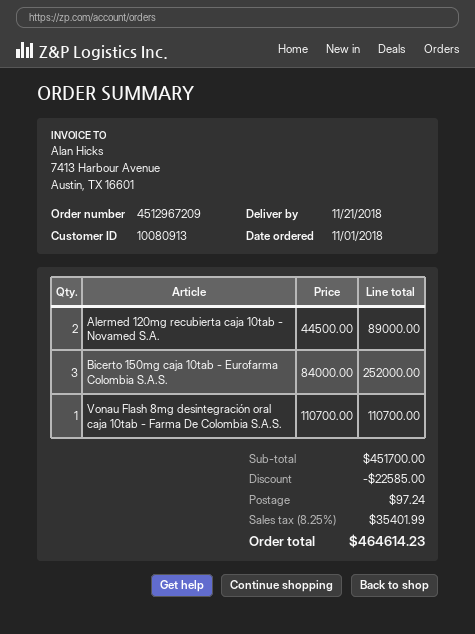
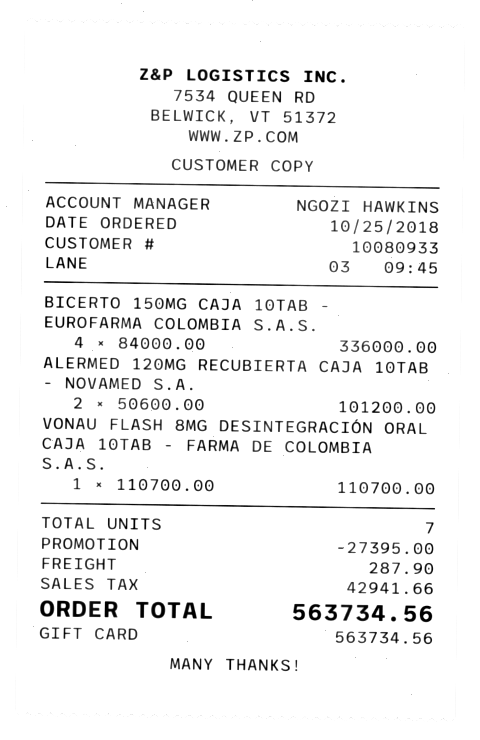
order date: 2018-11-01 -> 2018-10-25
customer number: 10080913 -> 10080933
Alermed 120mg recubierta caja 10tab - Novamed S.A.: 2 x 44500.00 = 89000.00 -> 2 x 50600.00 = 101200.00
Bicerto 150mg caja 10tab - Eurofarma Colombia S.A.S.: 3 x 84000.00 = 252000.00 -> 4 x 84000.00 = 336000.00
discount: 22585.00 -> 27395.00
shipping: 97.24 -> 287.90
tax: 35401.99 -> 42941.66
total: 464614.23 -> 563734.56

